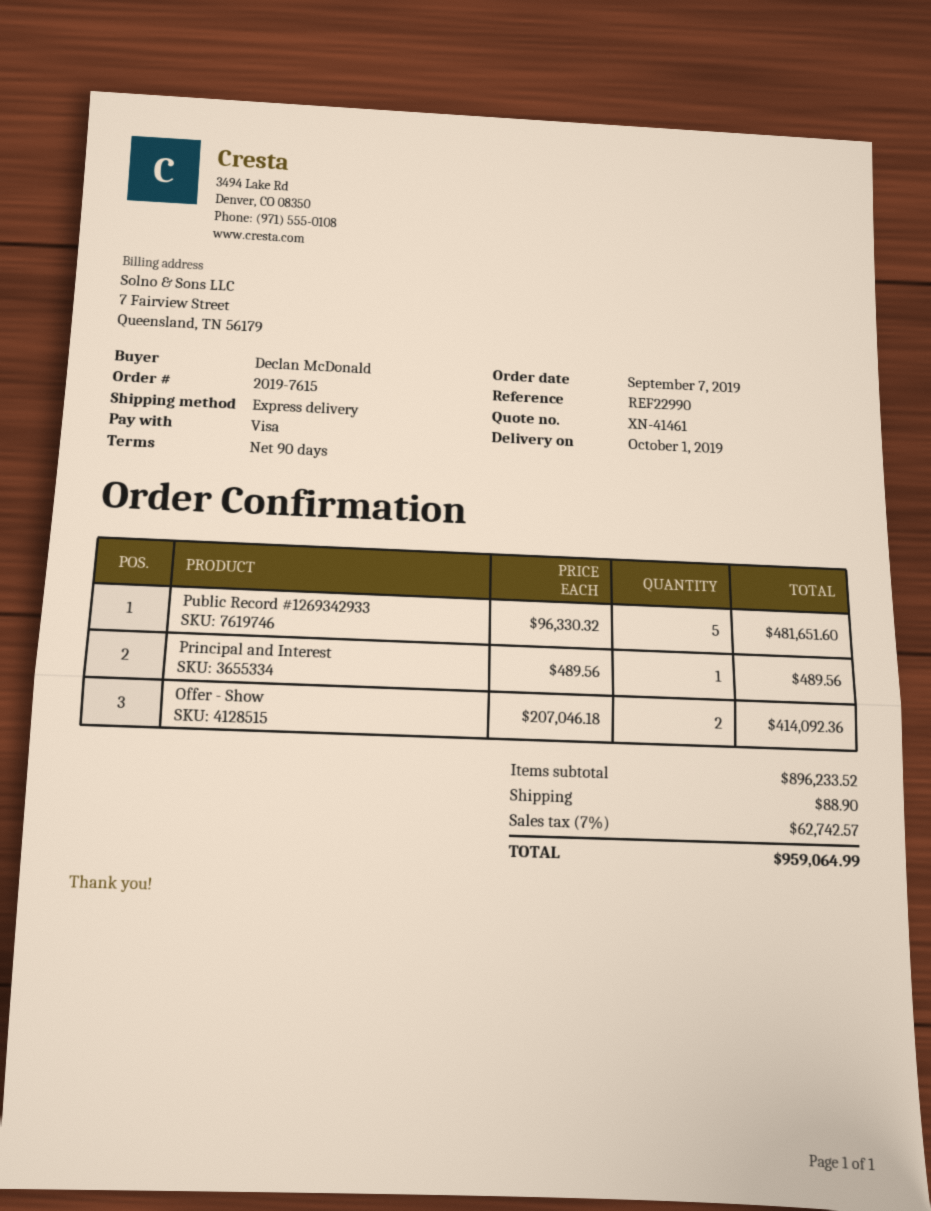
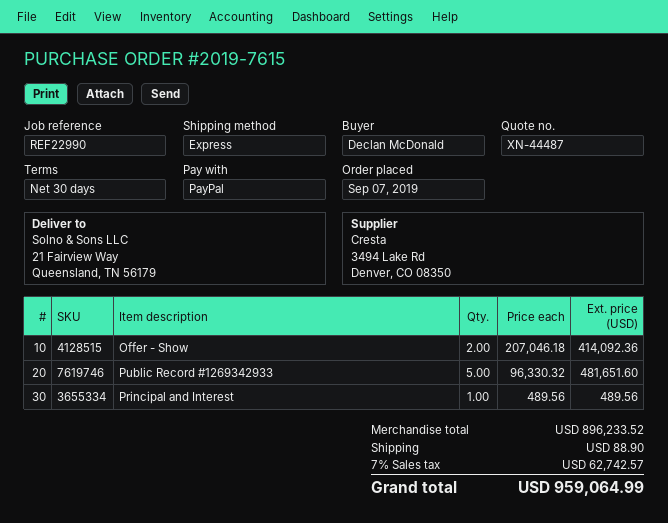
quote number: XN-41461 -> XN-44487
payment terms: 90 days -> 30 days
payment method: Visa -> PayPal

